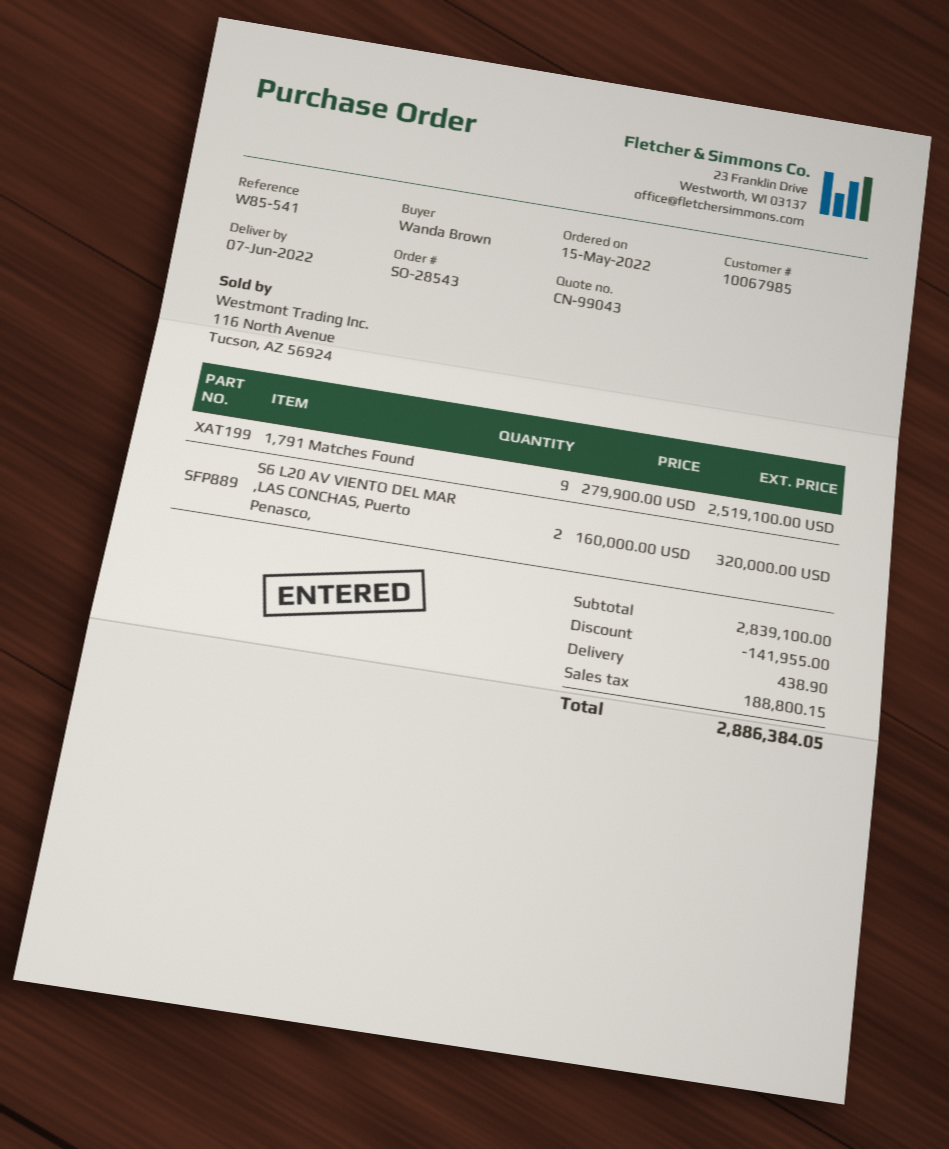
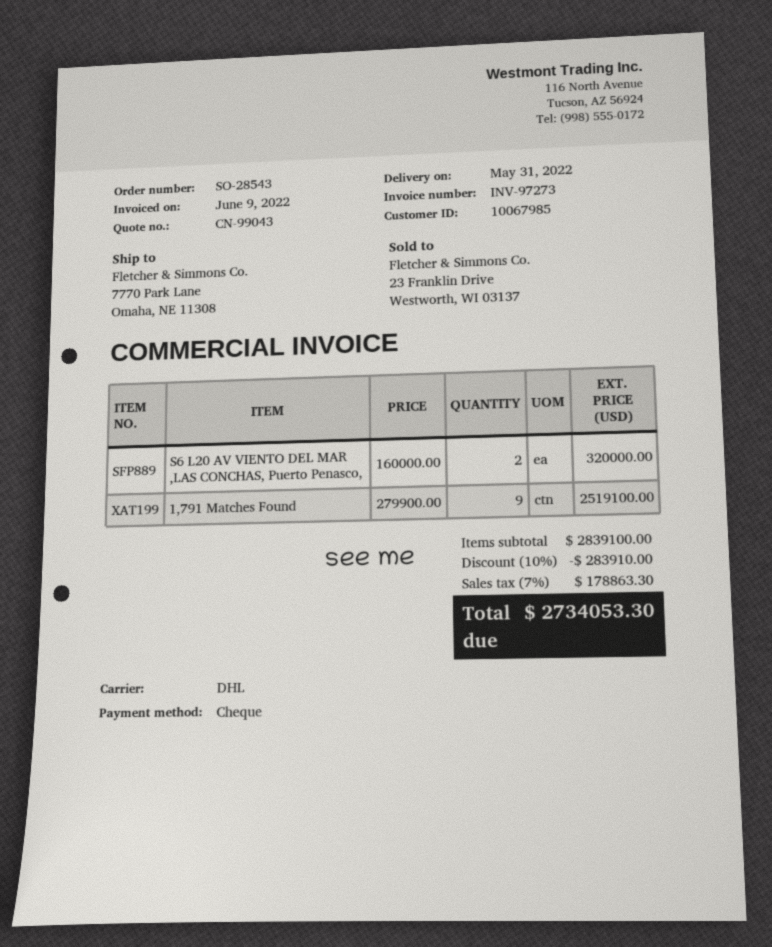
delivery date: 2022-06-07 -> 2022-05-31
discount: 141955.00 -> 283910.00
shipping: 438.90 -> none
tax: 188800.15 -> 178863.30
total: 2886384.05 -> 2734053.30

